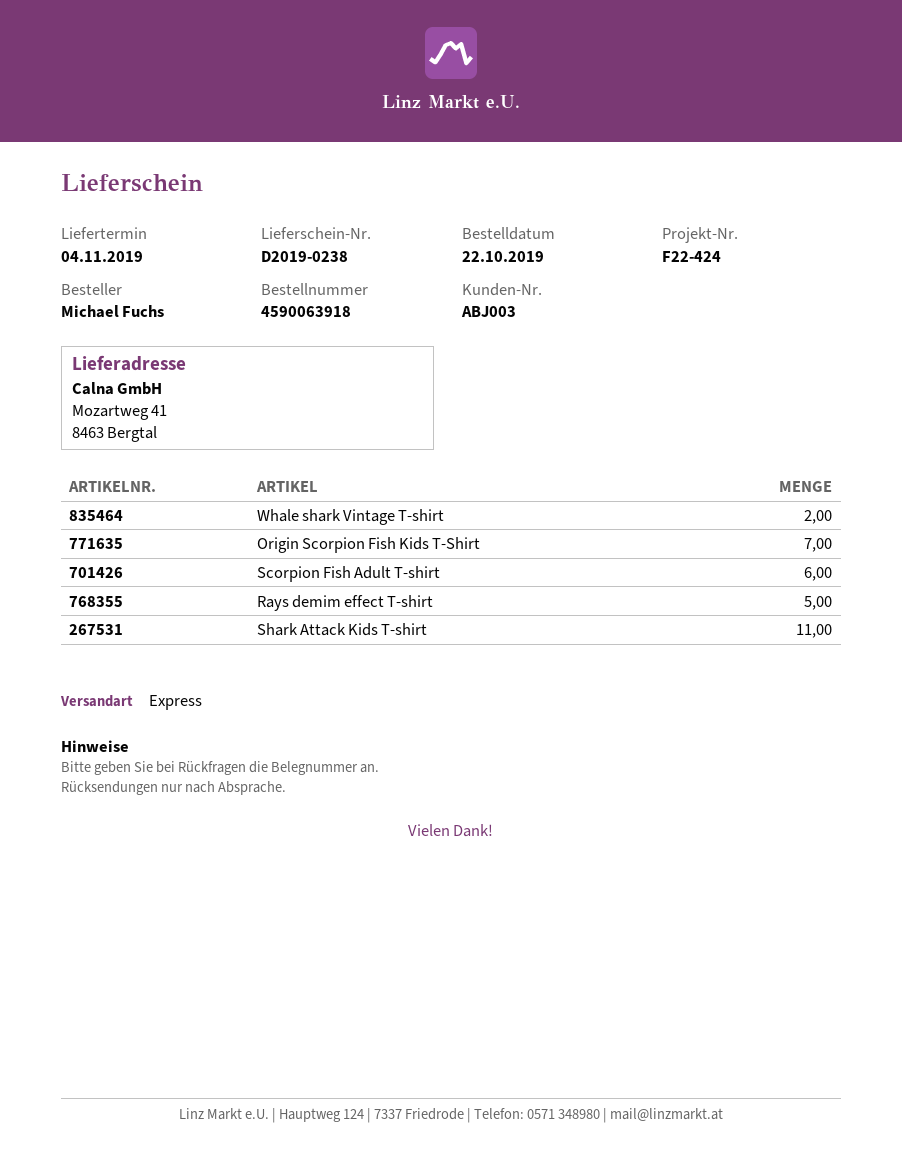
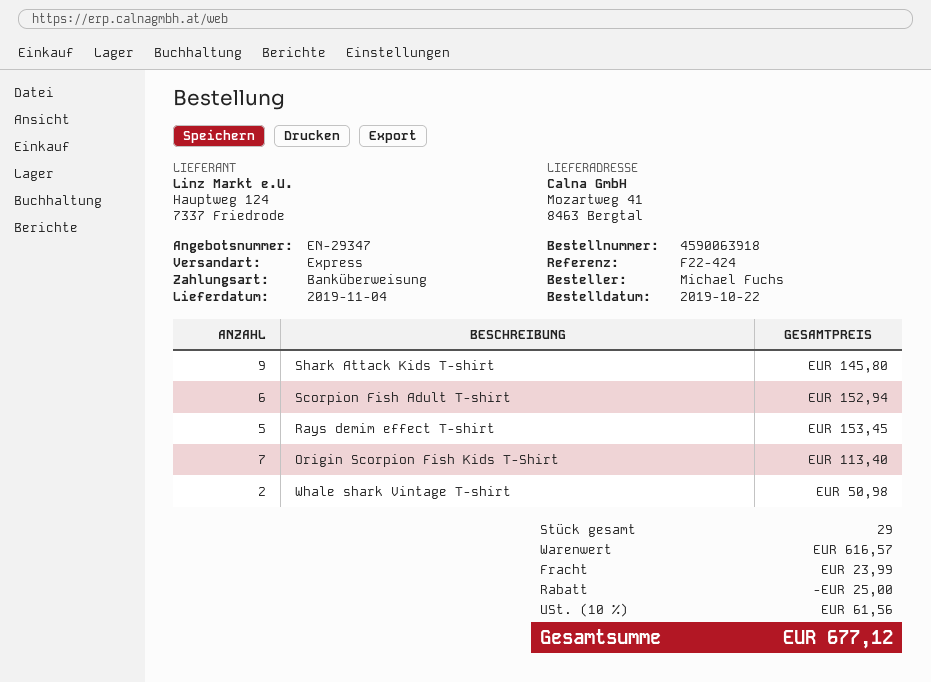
Shark Attack Kids T-shirt: 11 -> 9

